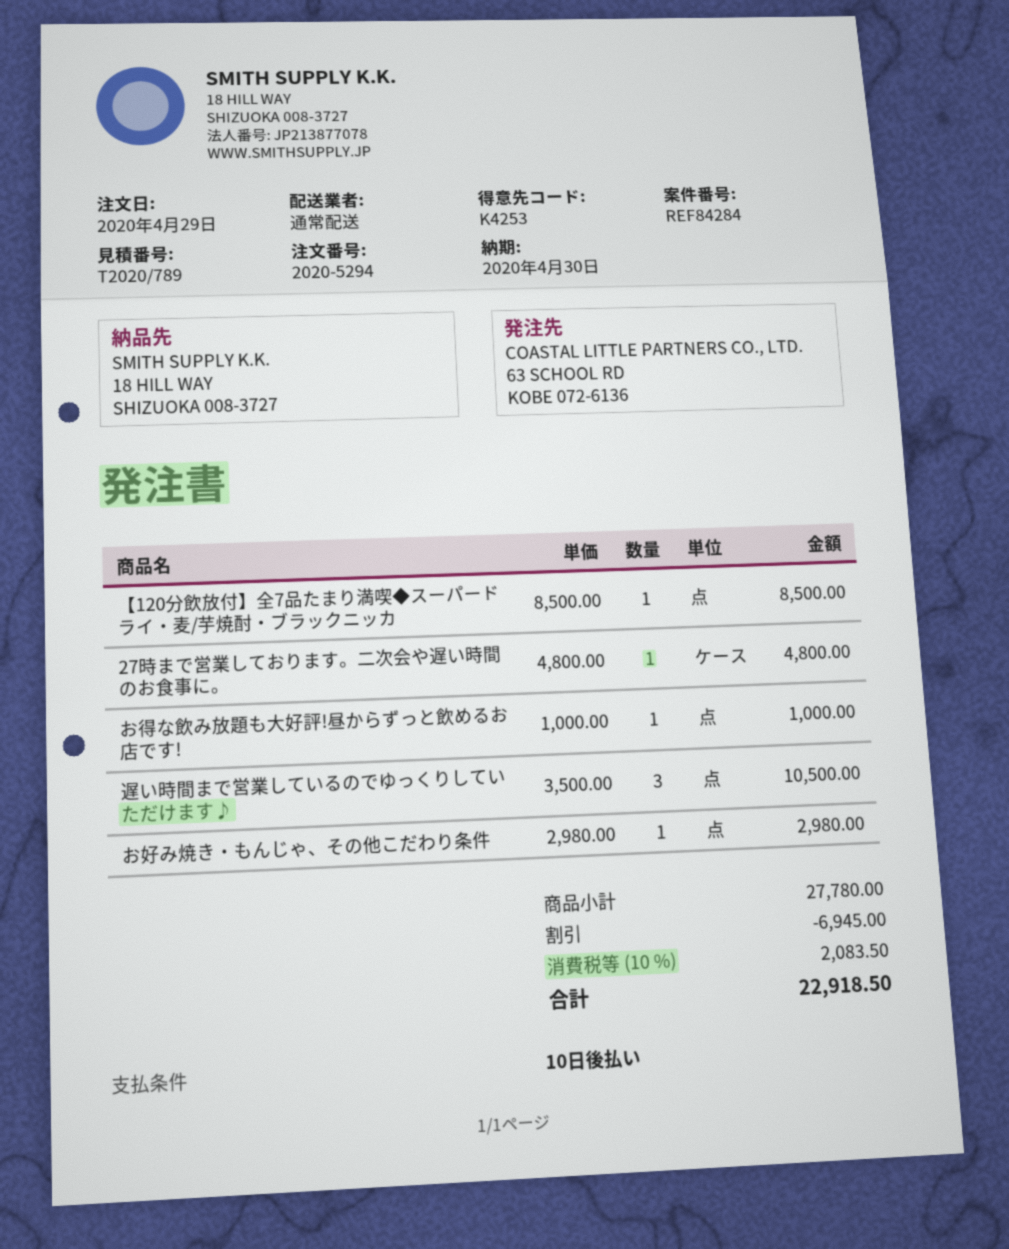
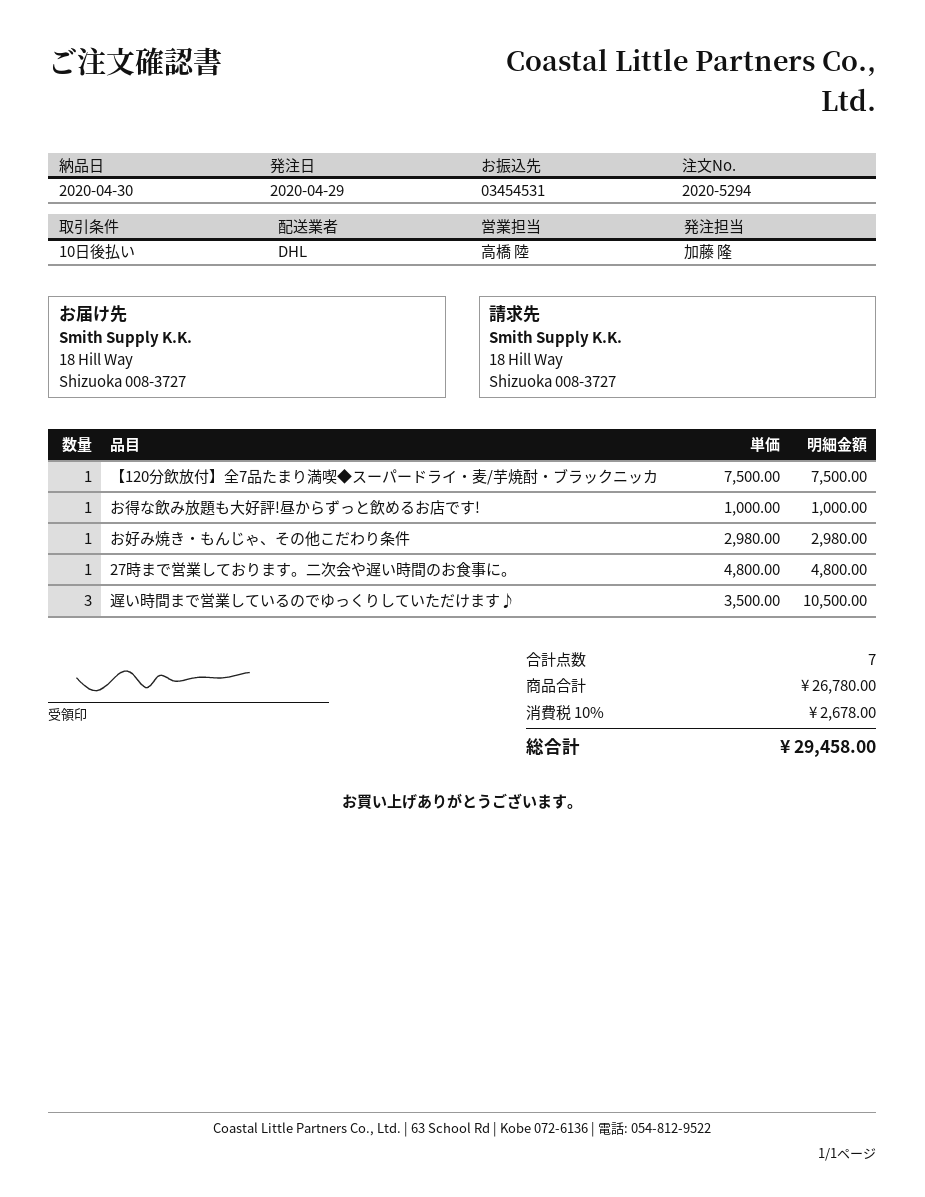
shipping method: standard -> DHL
【120分飲放付】全7品たまり満喫◆スーパードライ・麦/芋焼酎・ブラックニッカ: 1 x 8500.00 = 8500.00 -> 1 x 7500.00 = 7500.00
subtotal: 27780.00 -> 26780.00
discount: 6945.00 -> none
tax: 10% = 2083.50 -> 10% = 2678.00
total: 22918.50 -> 29458.00

